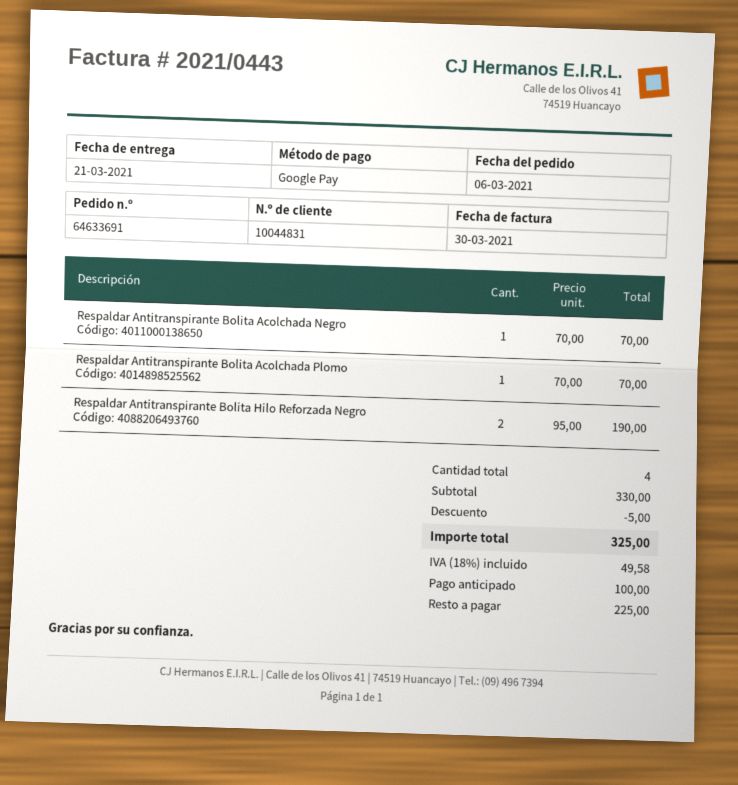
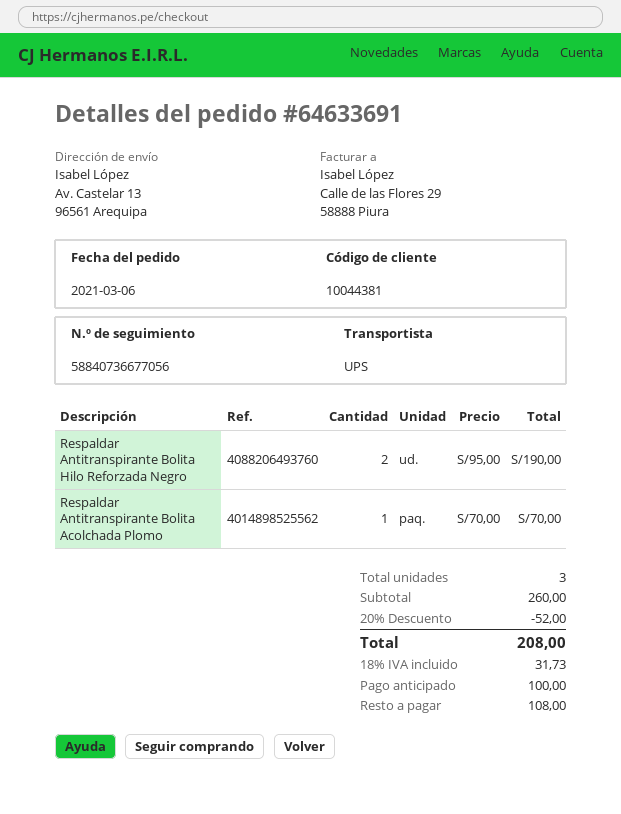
customer number: 10044831 -> 10044381
Respaldar Antitranspirante Bolita Acolchada Negro: 1 x 70.00 = 70.00 -> none
total quantity: 4 -> 3
subtotal: 330.00 -> 260.00
discount: 5.00 -> 52.00
tax: 18% = 49.58 -> 18% = 31.73
total: 325.00 -> 208.00
balance: 225.00 -> 108.00

